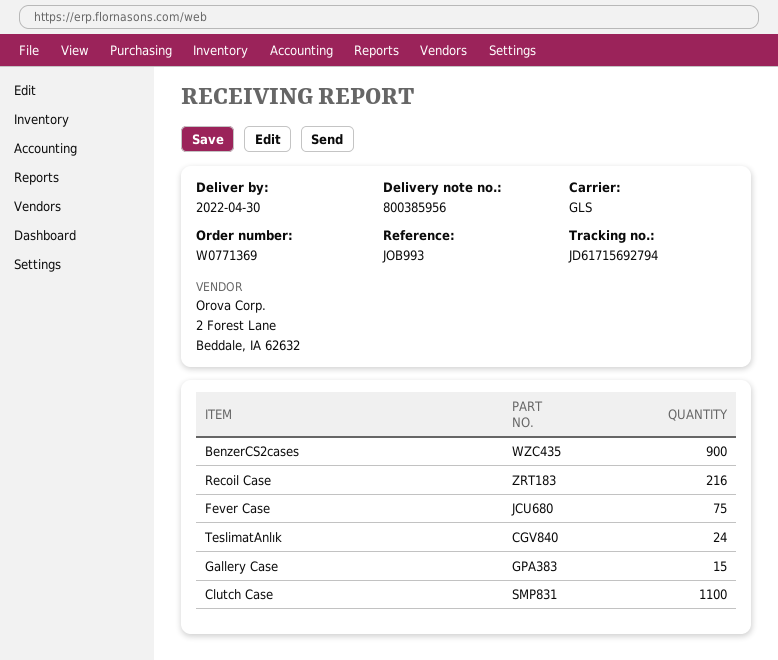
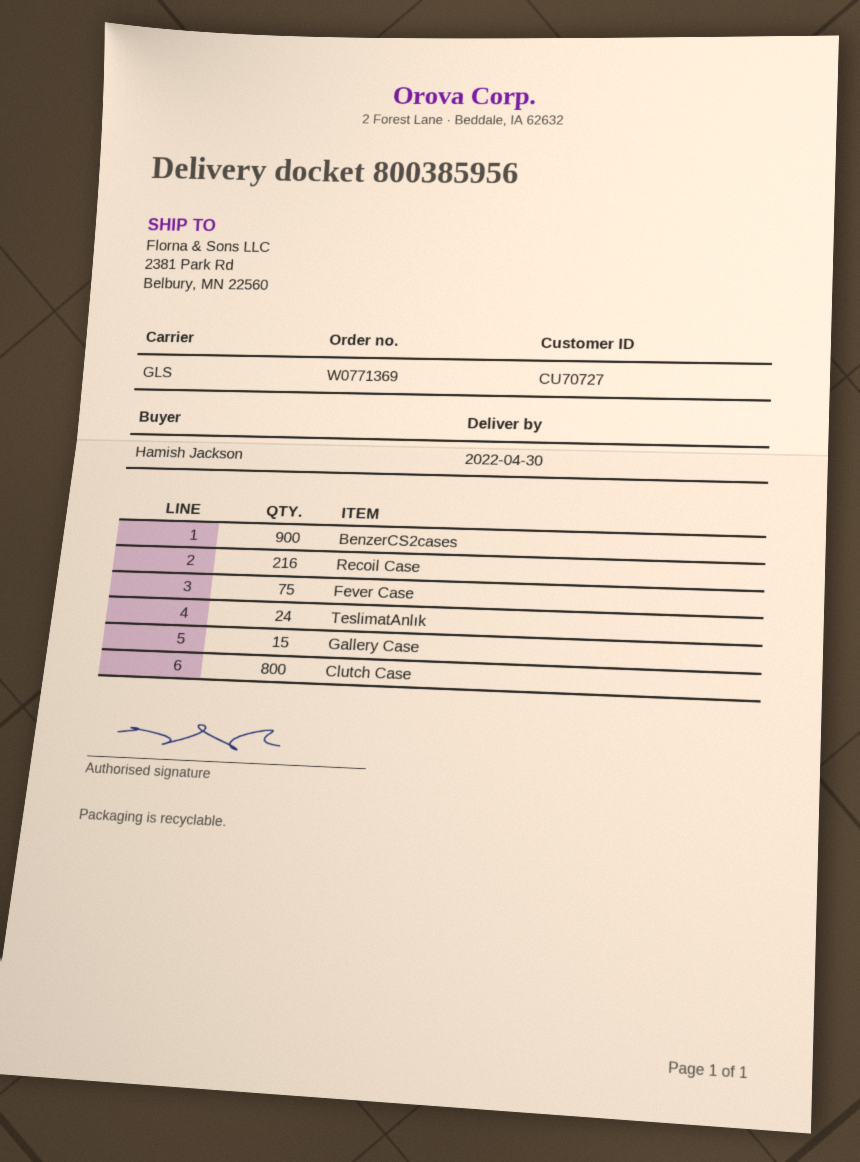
Clutch Case: 1100 -> 800

